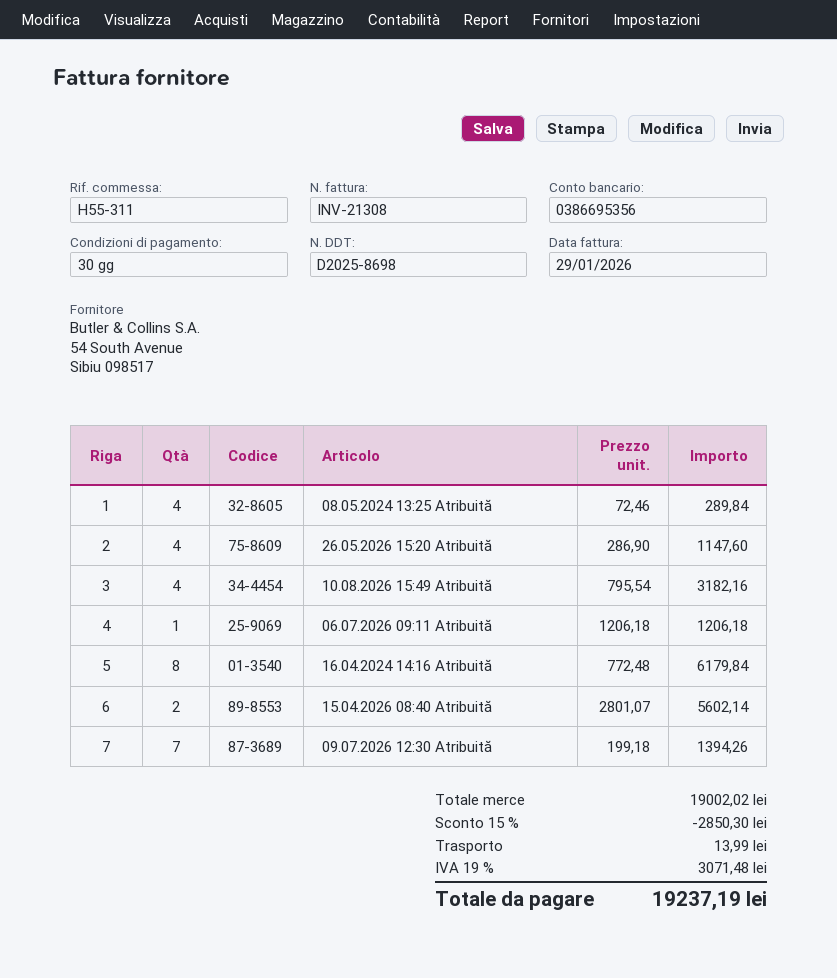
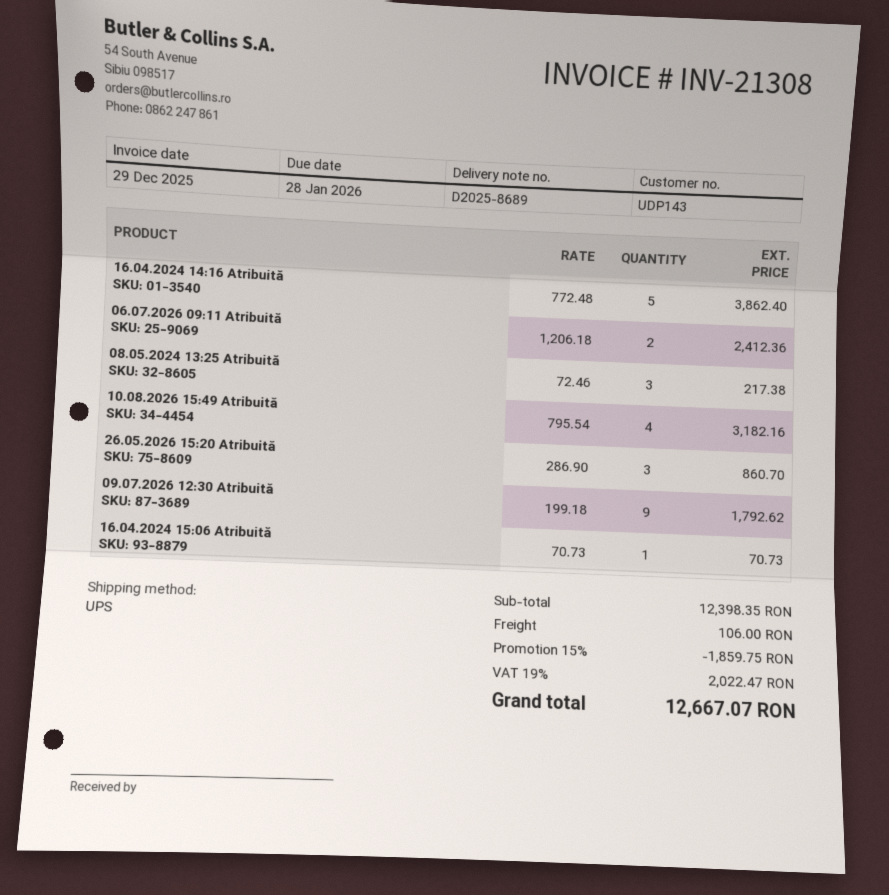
delivery note number: D2025-8698 -> D2025-8689
invoice date: 2026-01-29 -> 2025-12-29
08.05.2024 13:25 Atribuită: 4 x 72.46 = 289.84 -> 3 x 72.46 = 217.38
26.05.2026 15:20 Atribuită: 4 x 286.90 = 1147.60 -> 3 x 286.90 = 860.70
06.07.2026 09:11 Atribuită: 1 x 1206.18 = 1206.18 -> 2 x 1206.18 = 2412.36
16.04.2024 14:16 Atribuită: 8 x 772.48 = 6179.84 -> 5 x 772.48 = 3862.40
15.04.2026 08:40 Atribuită: 2 x 2801.07 = 5602.14 -> none
09.07.2026 12:30 Atribuită: 7 x 199.18 = 1394.26 -> 9 x 199.18 = 1792.62
16.04.2024 15:06 Atribuită: none -> 1 x 70.73 = 70.73
subtotal: 19002.02 -> 12398.35
discount: 15% = 2850.30 -> 15% = 1859.75
shipping: 13.99 -> 106.00
tax: 19% = 3071.48 -> 19% = 2022.47
total: 19237.19 -> 12667.07

